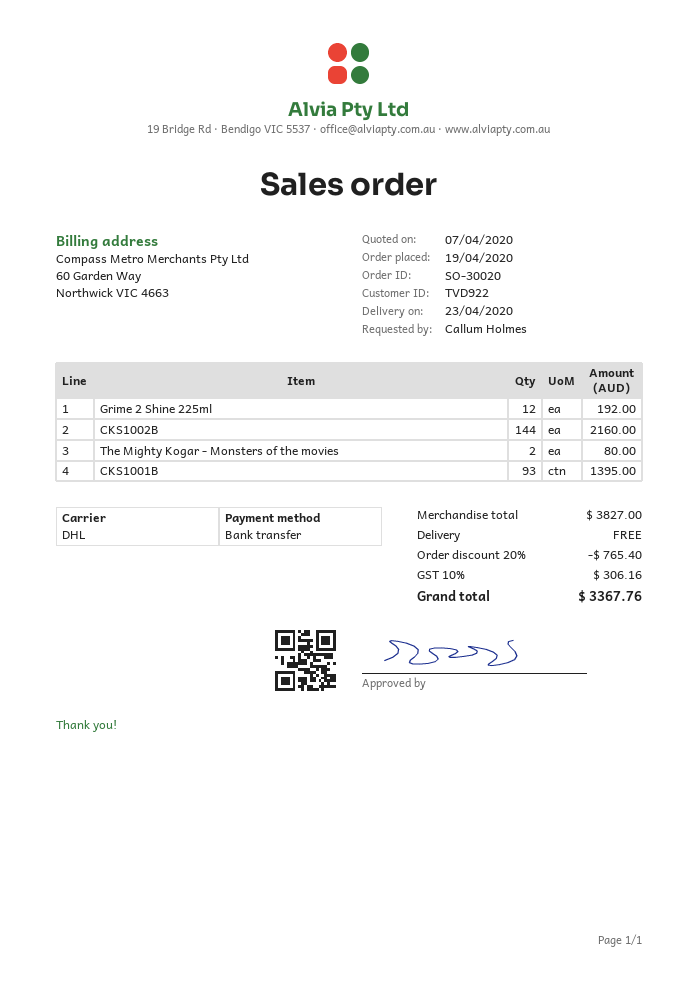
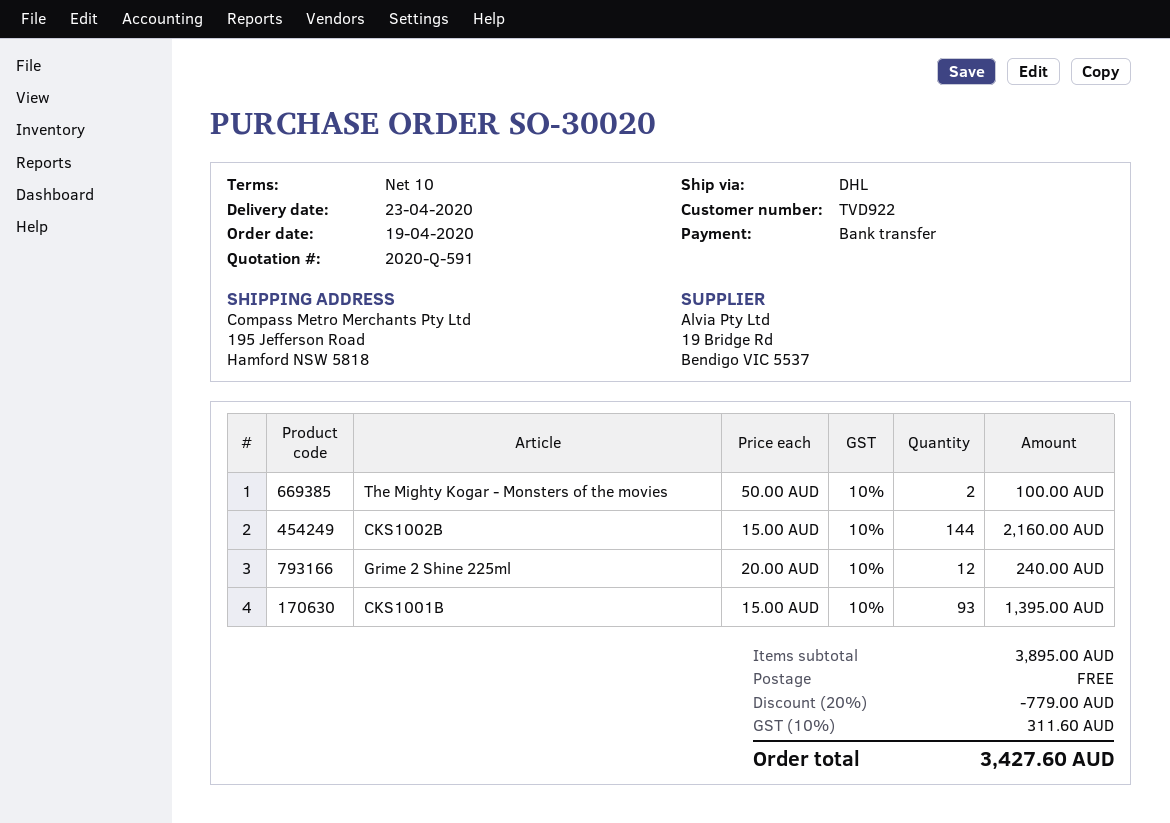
Grime 2 Shine 225ml: 12 for 192.00 -> 12 for 240.00
The Mighty Kogar - Monsters of the movies: 2 for 80.00 -> 2 for 100.00
subtotal: 3827.00 -> 3895.00
discount: 20% = 765.40 -> 20% = 779.00
tax: 10% = 306.16 -> 10% = 311.60
total: 3367.76 -> 3427.60

